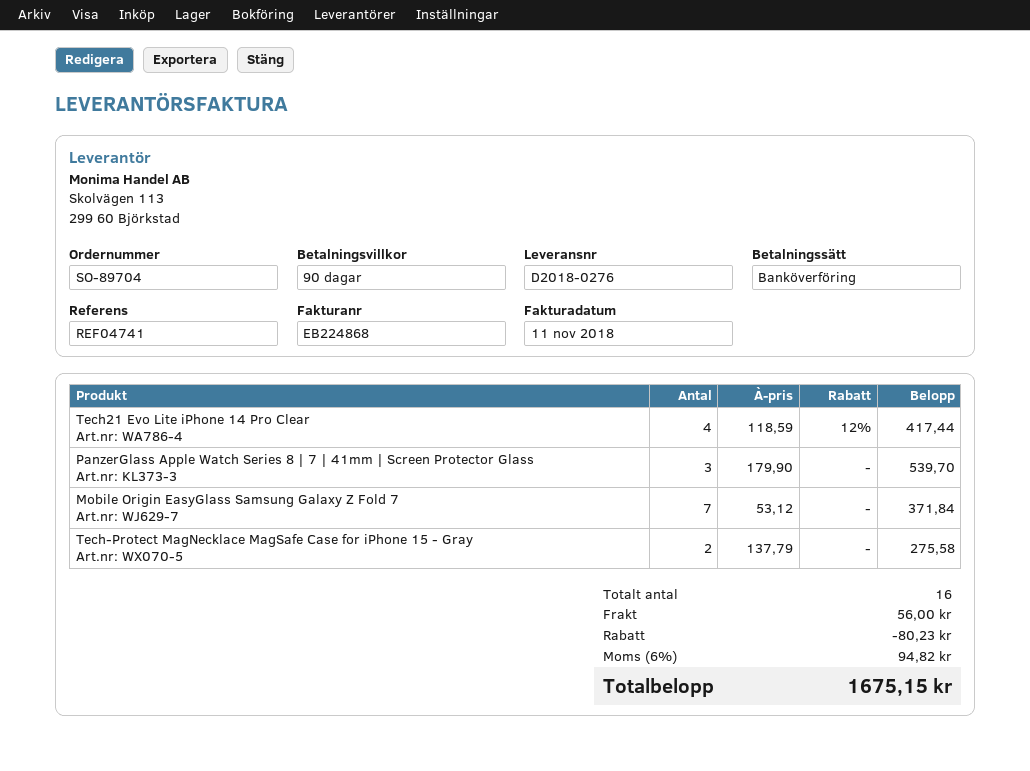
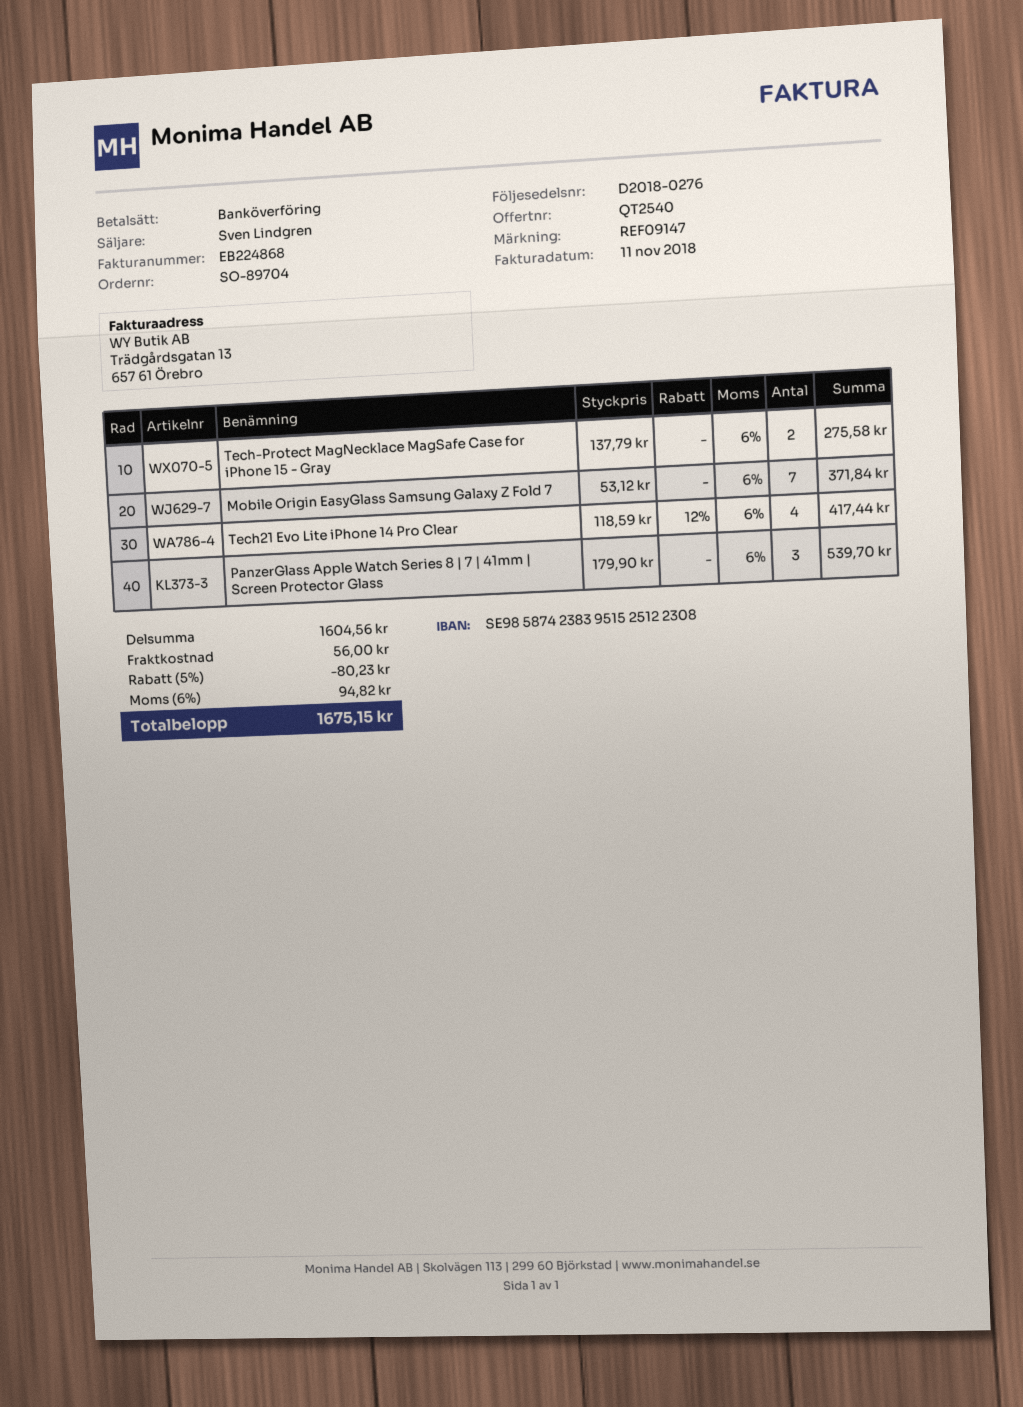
reference: REF04741 -> REF09147

